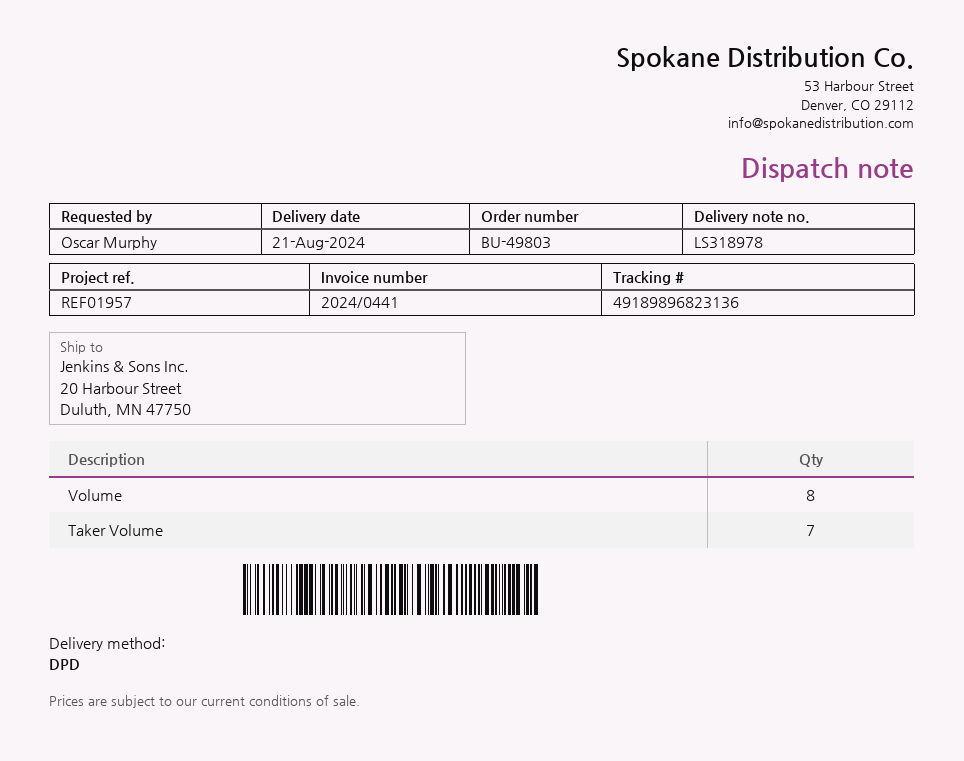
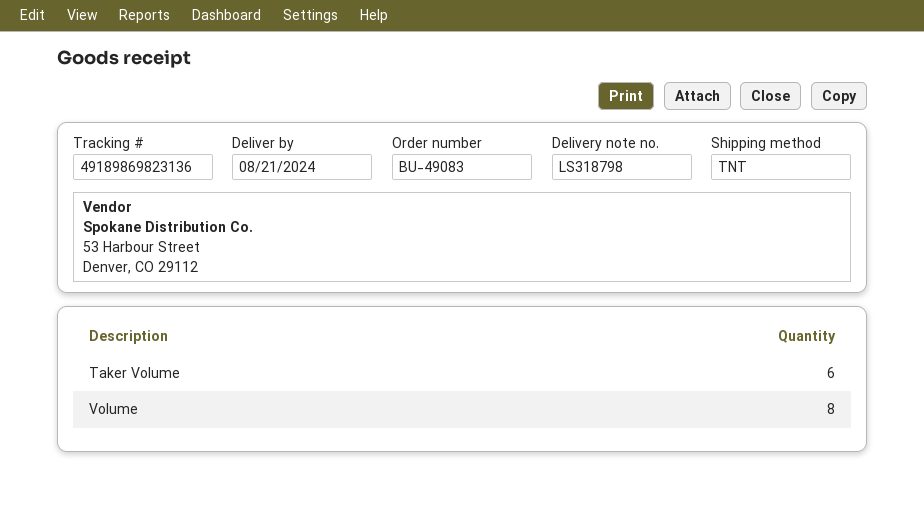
order number: BU-49803 -> BU-49083
delivery note number: LS318978 -> LS318798
shipping method: DPD -> TNT
tracking number: 49189896823136 -> 49189869823136
Taker Volume: 7 -> 6

